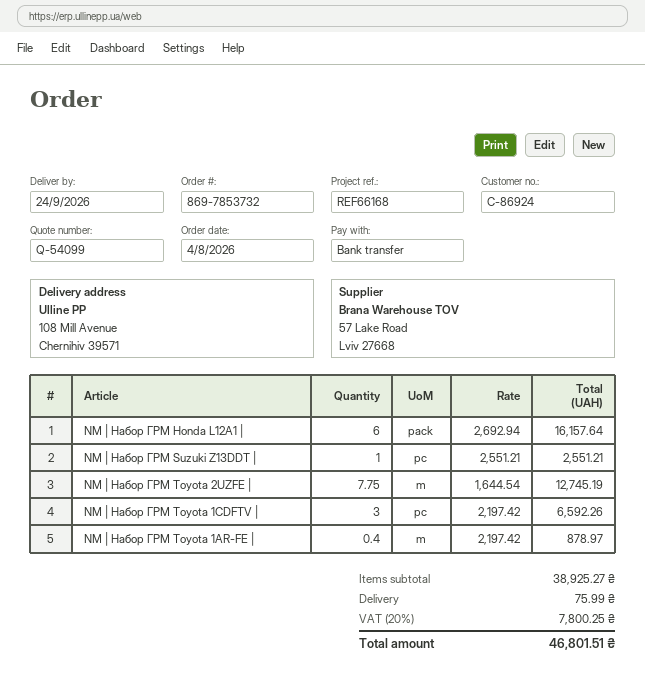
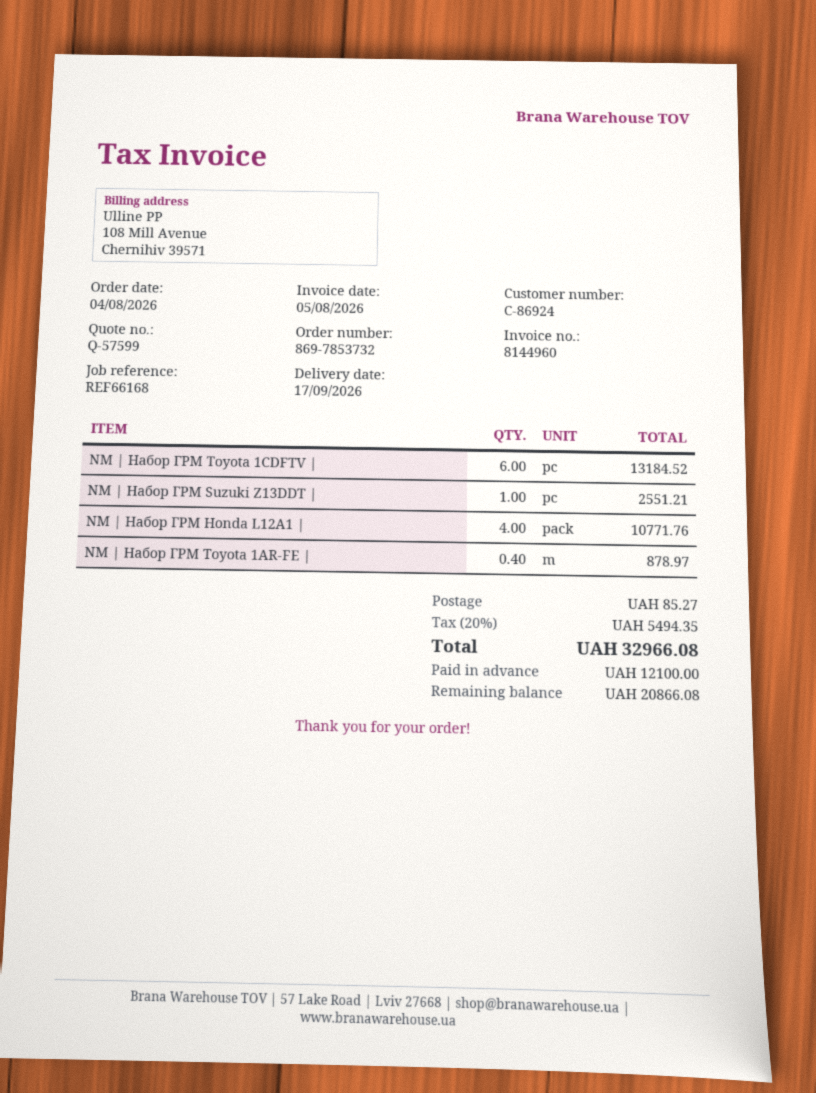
quote number: Q-54099 -> Q-57599
delivery date: 2026-09-24 -> 2026-09-17
NM | Набор ГРМ Honda L12A1 |: 6 for 16157.64 -> 4 for 10771.76
NM | Набор ГРМ Toyota 2UZFE |: 7.75 for 12745.19 -> none
NM | Набор ГРМ Toyota 1CDFTV |: 3 for 6592.26 -> 6 for 13184.52
shipping: 75.99 -> 85.27
tax: 20% = 7800.25 -> 20% = 5494.35
total: 46801.51 -> 32966.08

